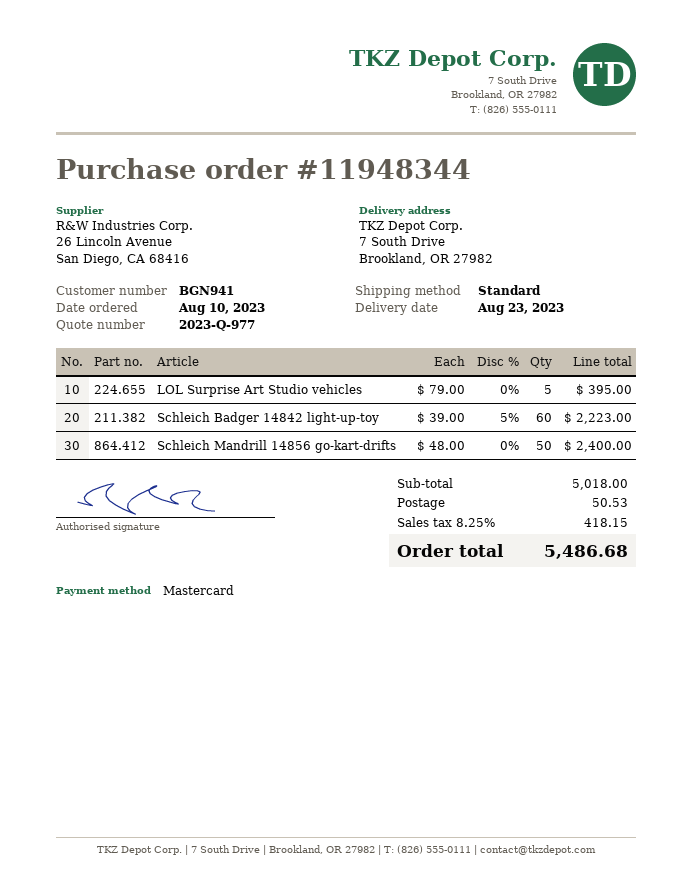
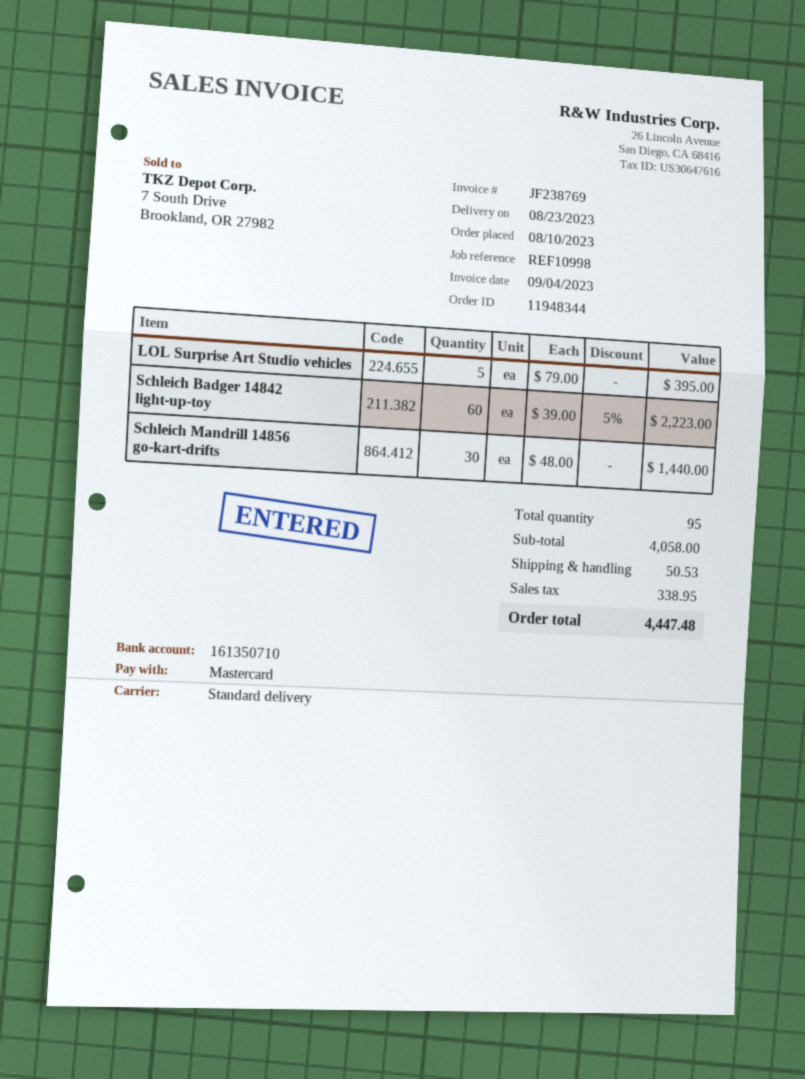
Schleich Mandrill 14856 go-kart-drifts: 50 x 48.00 = 2400.00 -> 30 x 48.00 = 1440.00
subtotal: 5018.00 -> 4058.00
tax: 418.15 -> 338.95
total: 5486.68 -> 4447.48

